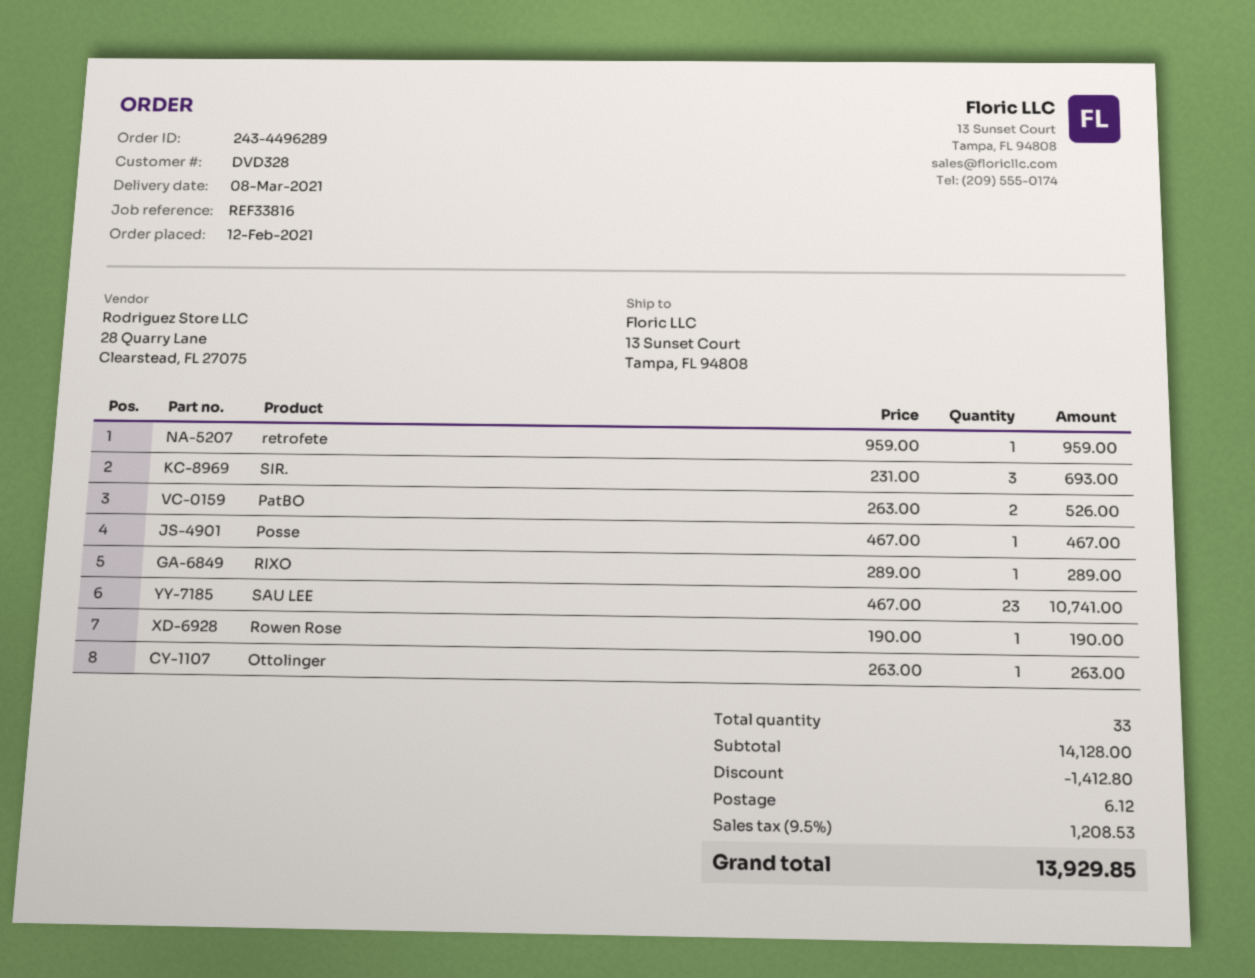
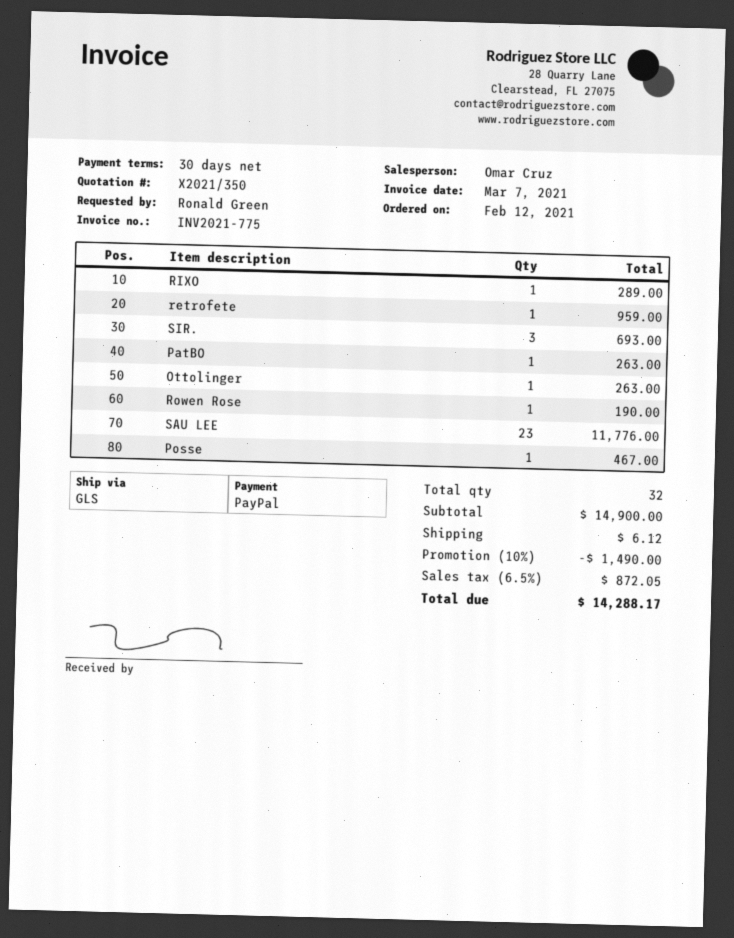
PatBO: 2 for 526.00 -> 1 for 263.00
SAU LEE: 23 for 10741.00 -> 23 for 11776.00
total quantity: 33 -> 32
subtotal: 14128.00 -> 14900.00
discount: 1412.80 -> 1490.00
tax: 9.5% = 1208.53 -> 6.5% = 872.05
total: 13929.85 -> 14288.17

